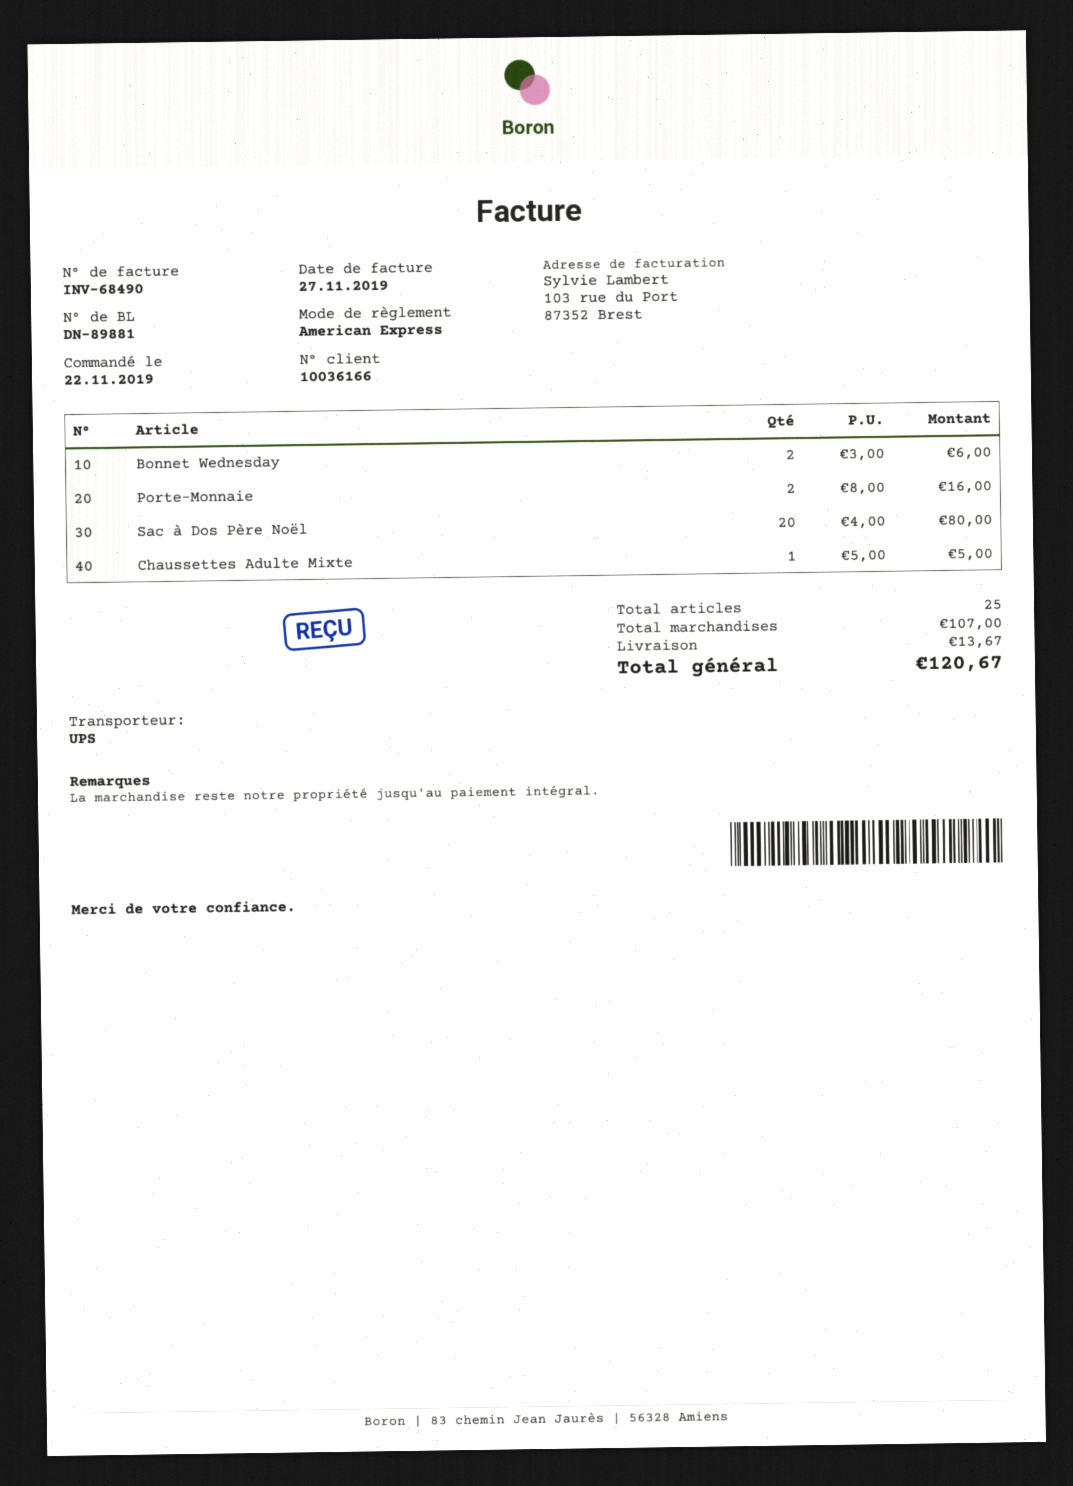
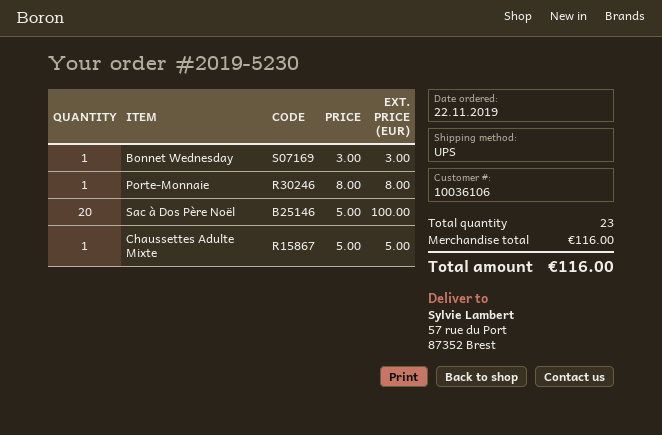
customer number: 10036166 -> 10036106
Bonnet Wednesday: 2 x 3.00 = 6.00 -> 1 x 3.00 = 3.00
Porte-Monnaie: 2 x 8.00 = 16.00 -> 1 x 8.00 = 8.00
Sac à Dos Père Noël: 20 x 4.00 = 80.00 -> 20 x 5.00 = 100.00
total quantity: 25 -> 23
subtotal: 107.00 -> 116.00
shipping: 13.67 -> none
total: 120.67 -> 116.00

